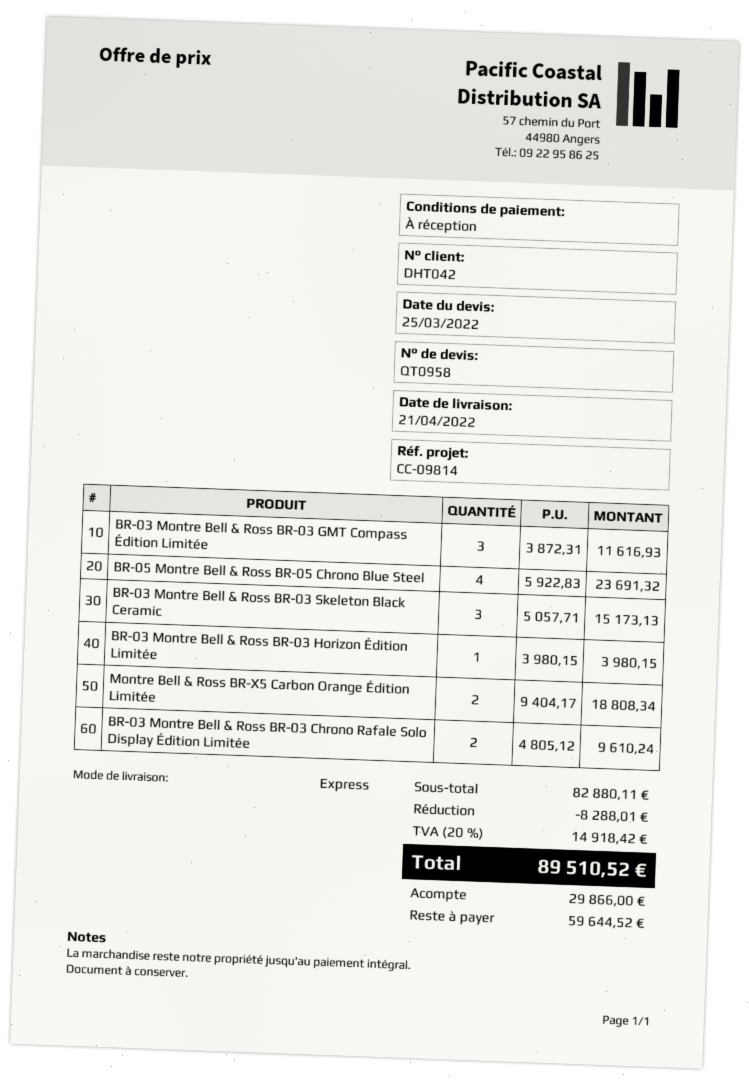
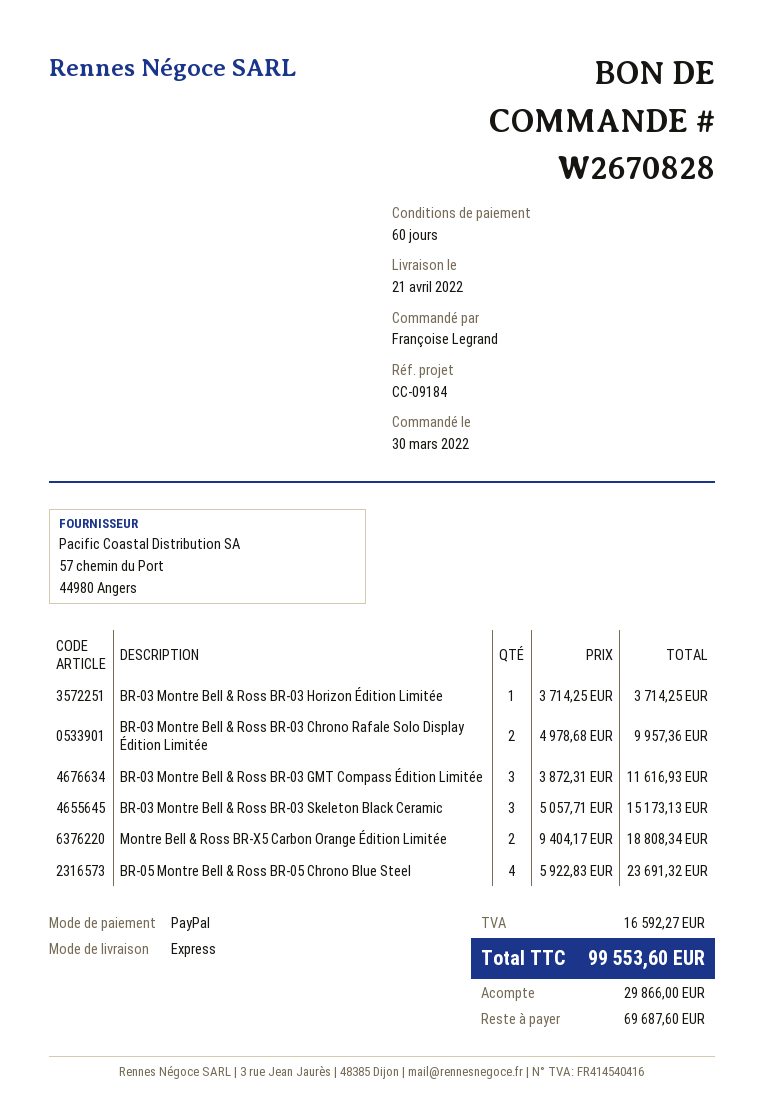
payment terms: on receipt -> 60 days
reference: CC-09814 -> CC-09184
BR-03 Montre Bell & Ross BR-03 Horizon Édition Limitée: 1 x 3980.15 = 3980.15 -> 1 x 3714.25 = 3714.25
BR-03 Montre Bell & Ross BR-03 Chrono Rafale Solo Display Édition Limitée: 2 x 4805.12 = 9610.24 -> 2 x 4978.68 = 9957.36
discount: 8288.01 -> none
tax: 14918.42 -> 16592.27
total: 89510.52 -> 99553.60
balance: 59644.52 -> 69687.60

